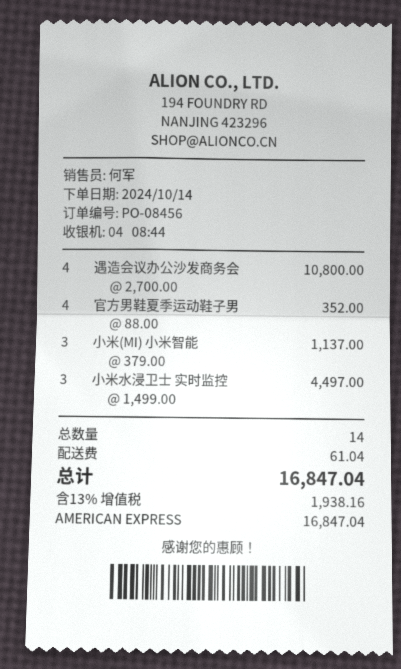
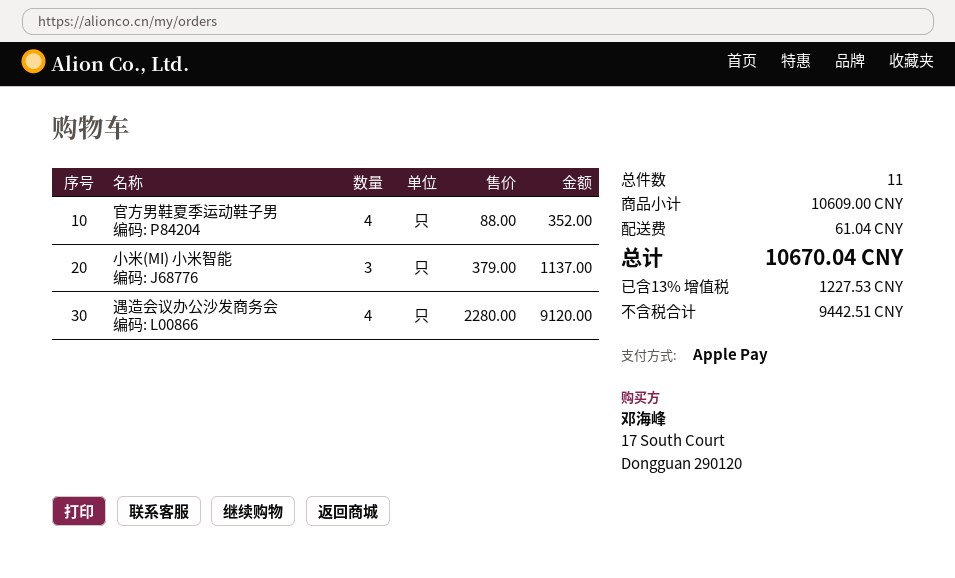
payment method: American Express -> Apple Pay
遇造会议办公沙发商务会: 4 x 2700.00 = 10800.00 -> 4 x 2280.00 = 9120.00
小米水浸卫士 实时监控: 3 x 1499.00 = 4497.00 -> none
total quantity: 14 -> 11
tax: 13% = 1938.16 -> 13% = 1227.53
total: 16847.04 -> 10670.04

